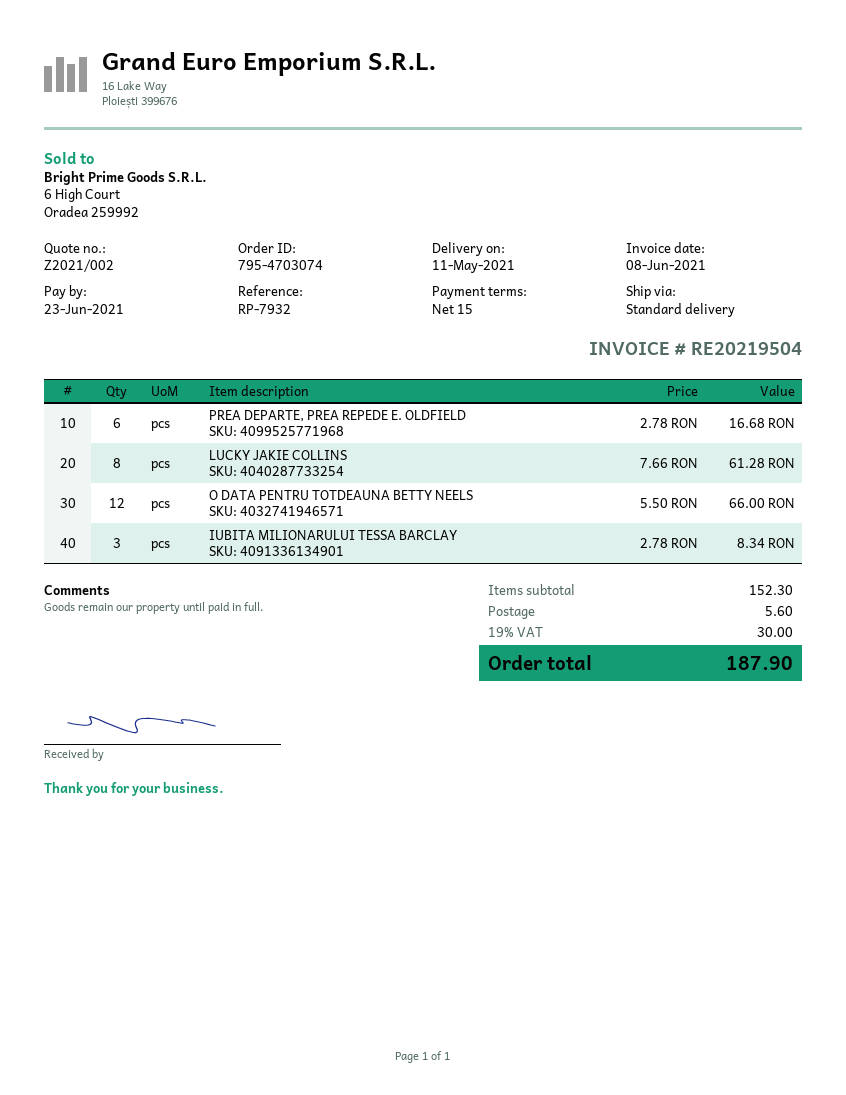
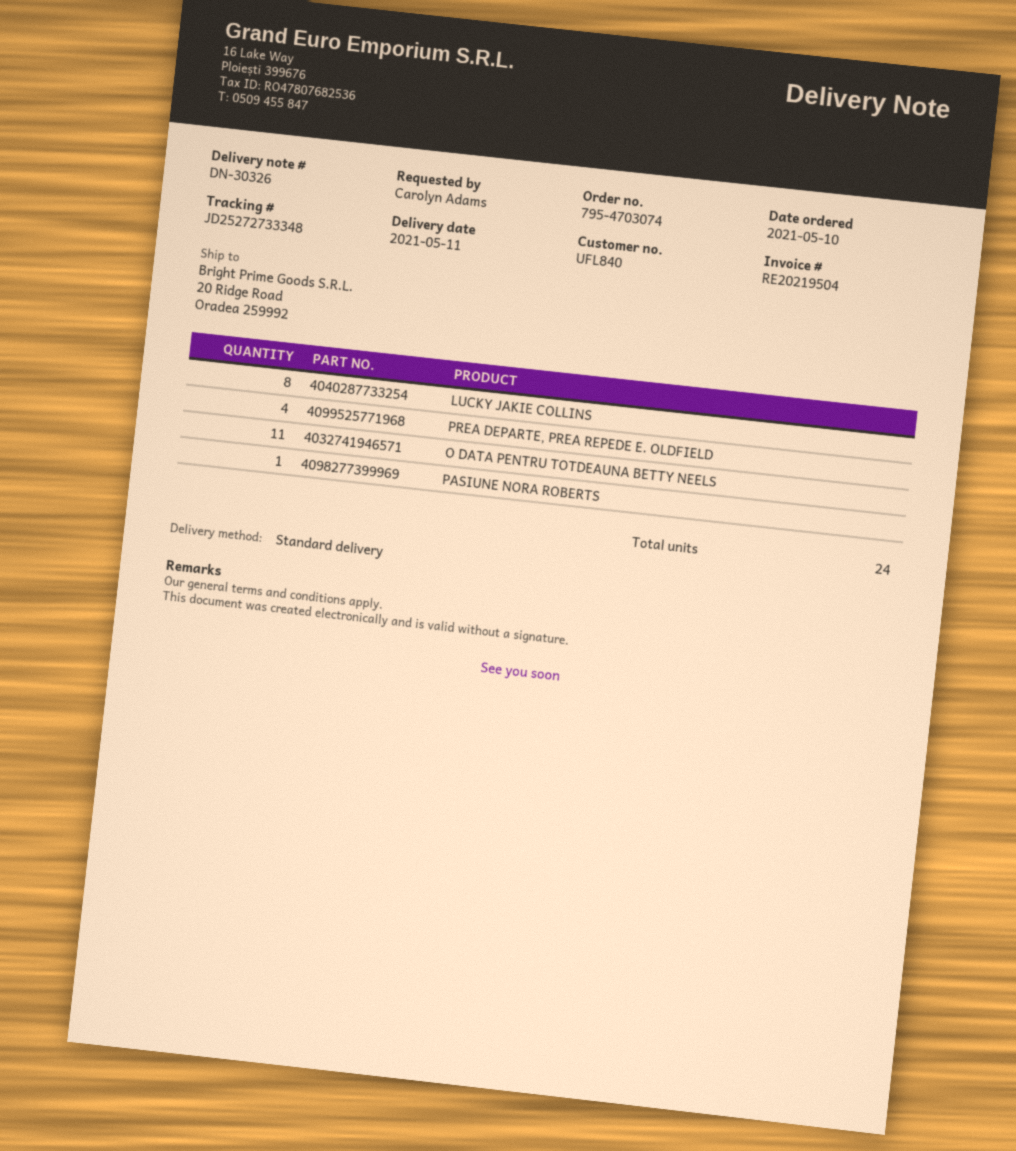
PREA DEPARTE, PREA REPEDE E. OLDFIELD: 6 -> 4
O DATA PENTRU TOTDEAUNA BETTY NEELS: 12 -> 11
IUBITA MILIONARULUI TESSA BARCLAY: 3 -> none
PASIUNE NORA ROBERTS: none -> 1

